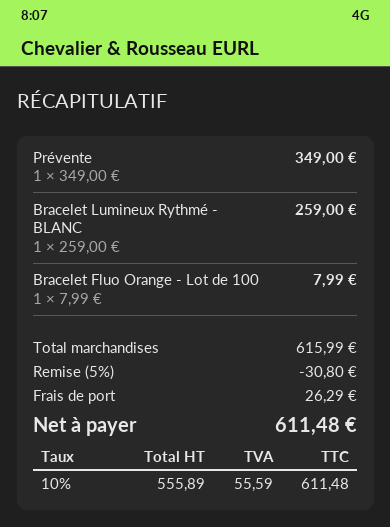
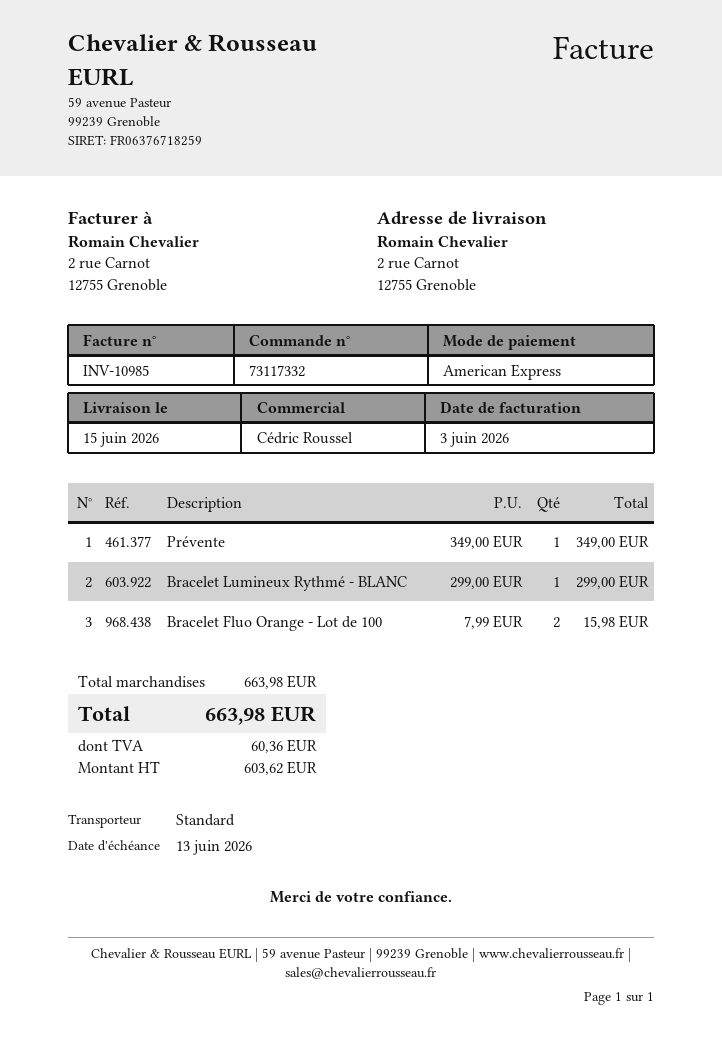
Bracelet Lumineux Rythmé - BLANC: 1 x 259.00 = 259.00 -> 1 x 299.00 = 299.00
Bracelet Fluo Orange - Lot de 100: 1 x 7.99 = 7.99 -> 2 x 7.99 = 15.98
subtotal: 615.99 -> 663.98
discount: 5% = 30.80 -> none
shipping: 26.29 -> none
net: 555.89 -> 603.62
tax: 55.59 -> 60.36
total: 611.48 -> 663.98

